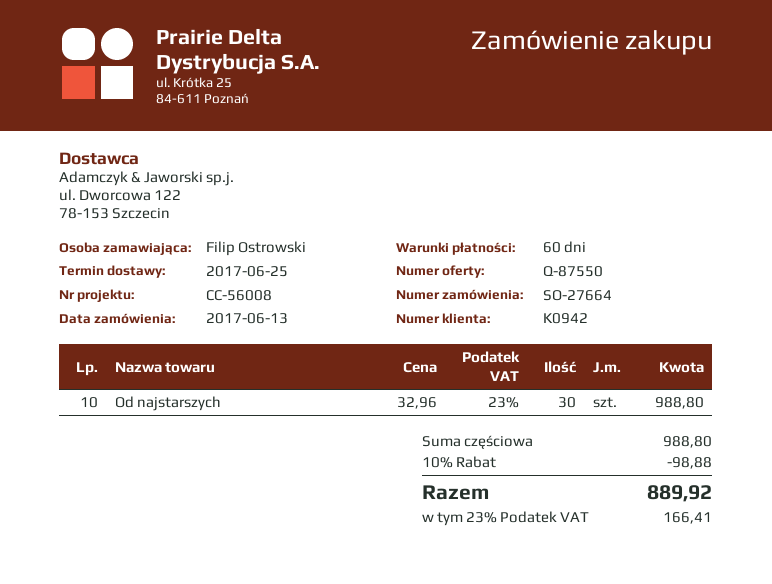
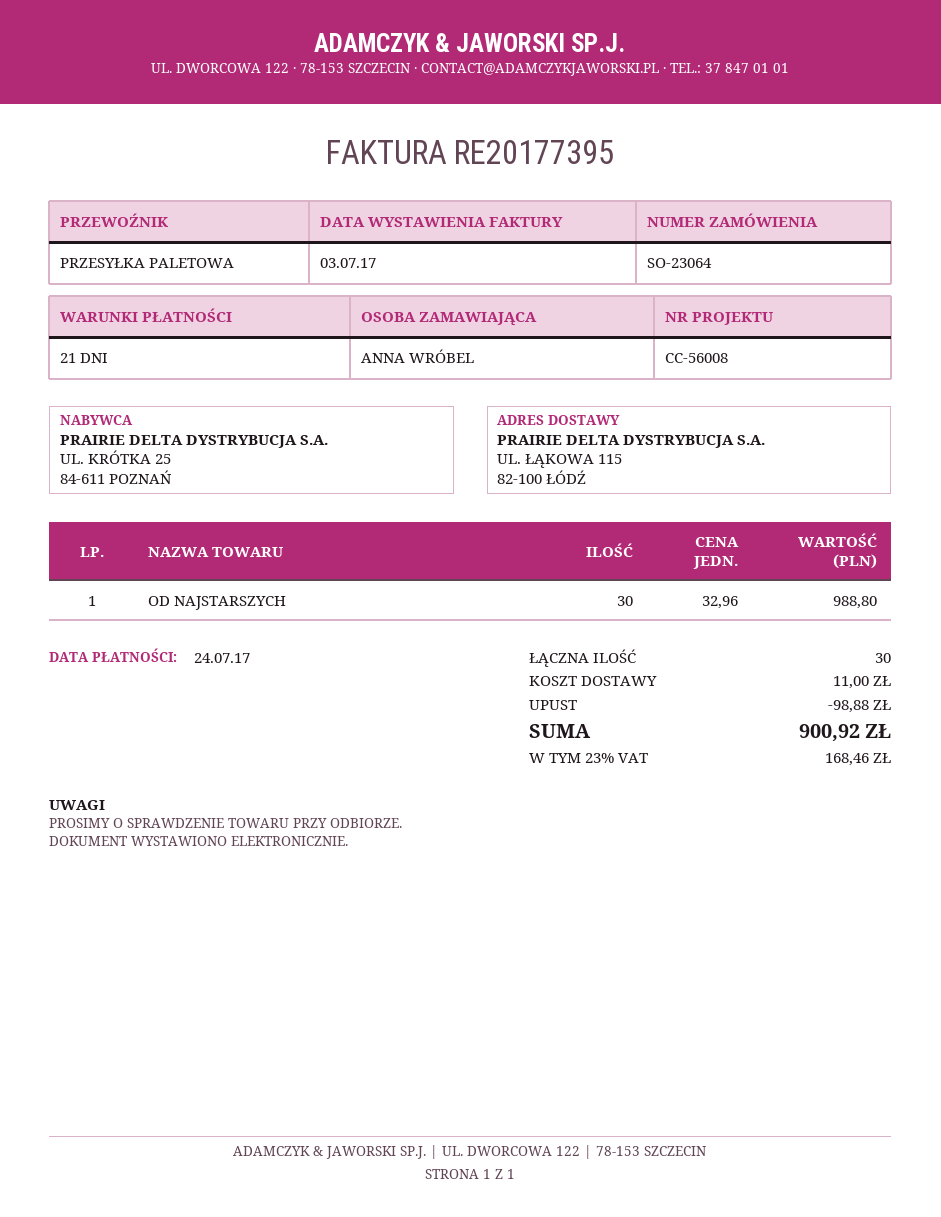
order number: SO-27664 -> SO-23064
payment terms: 60 days -> 21 days
ordered by: Filip Ostrowski -> ANNA WRÓBEL
shipping: none -> 11.00
tax: 23% = 166.41 -> 23% = 168.46
total: 889.92 -> 900.92

